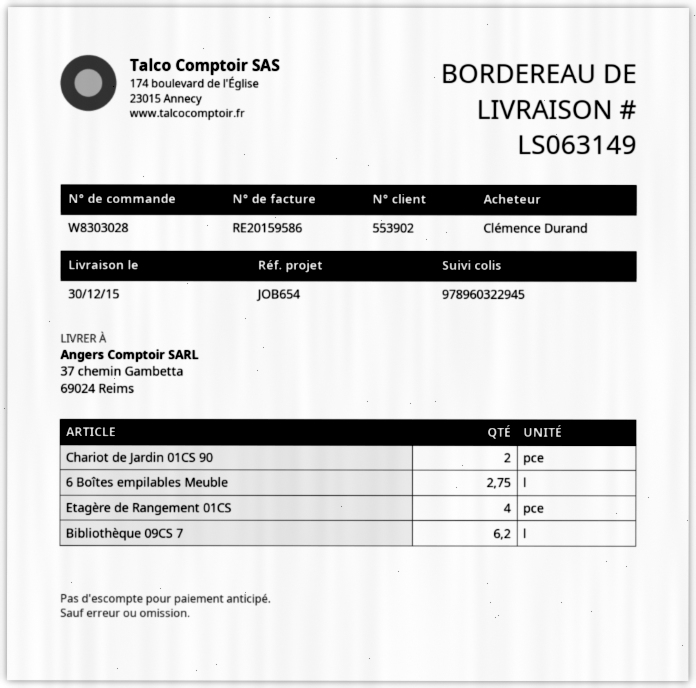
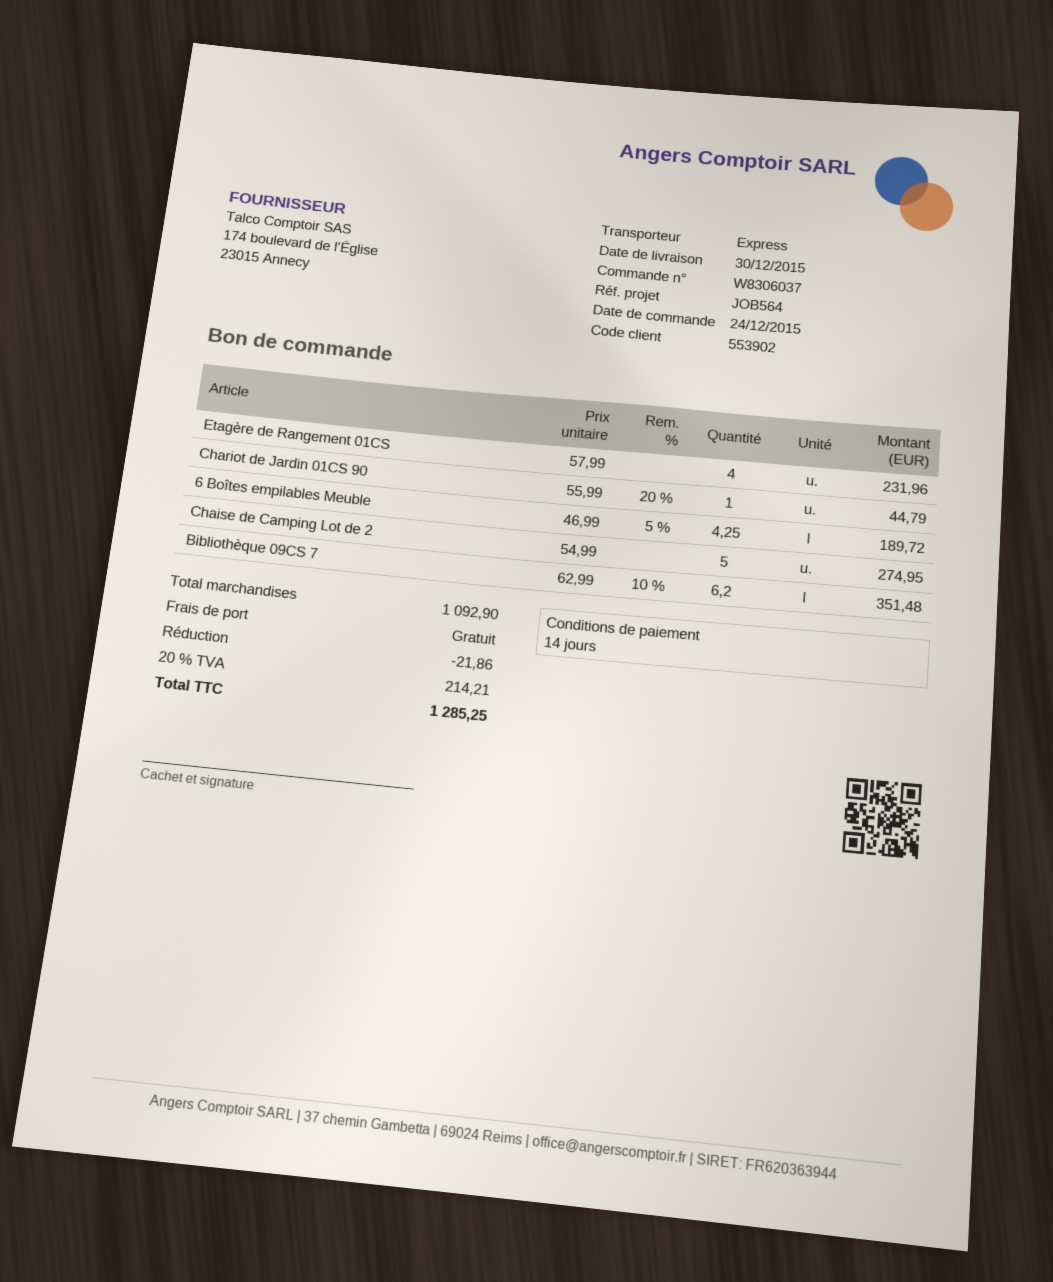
order number: W8303028 -> W8306037
reference: JOB654 -> JOB564
Chariot de Jardin 01CS 90: 2 -> 1
6 Boîtes empilables Meuble: 2.75 -> 4.25
Chaise de Camping Lot de 2: none -> 5

